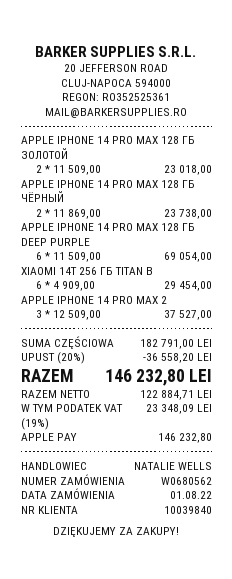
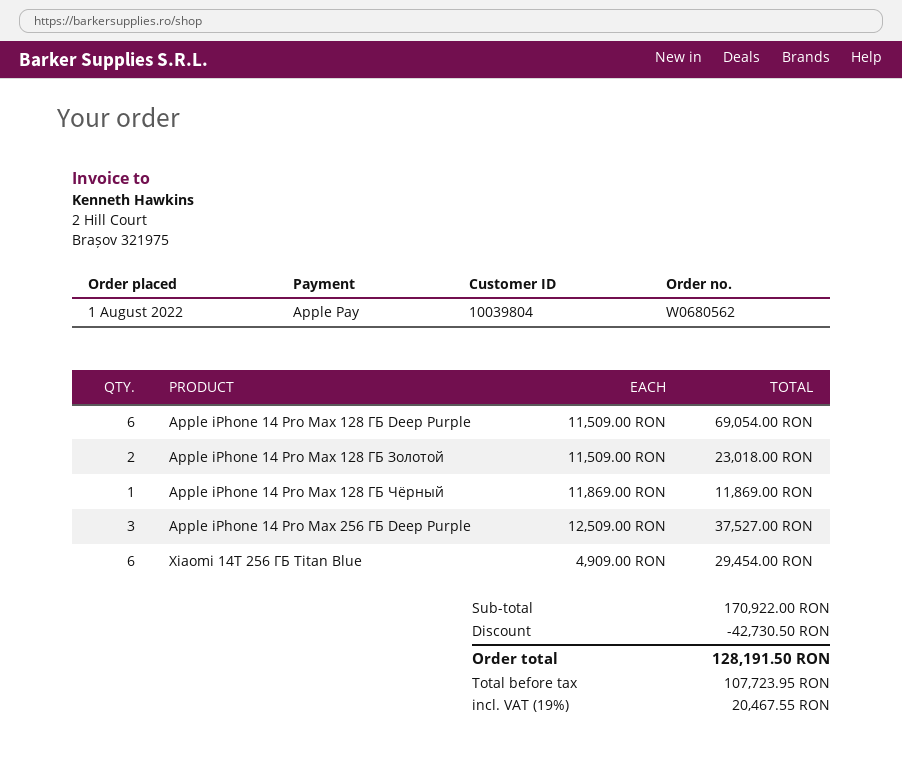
customer number: 10039840 -> 10039804
APPLE IPHONE 14 PRO MAX 128 ГБ ЧЁРНЫЙ: 2 x 11869.00 = 23738.00 -> 1 x 11869.00 = 11869.00
subtotal: 182791.00 -> 170922.00
discount: 36558.20 -> 42730.50
net: 122884.71 -> 107723.95
tax: 19% = 23348.09 -> 19% = 20467.55
total: 146232.80 -> 128191.50

